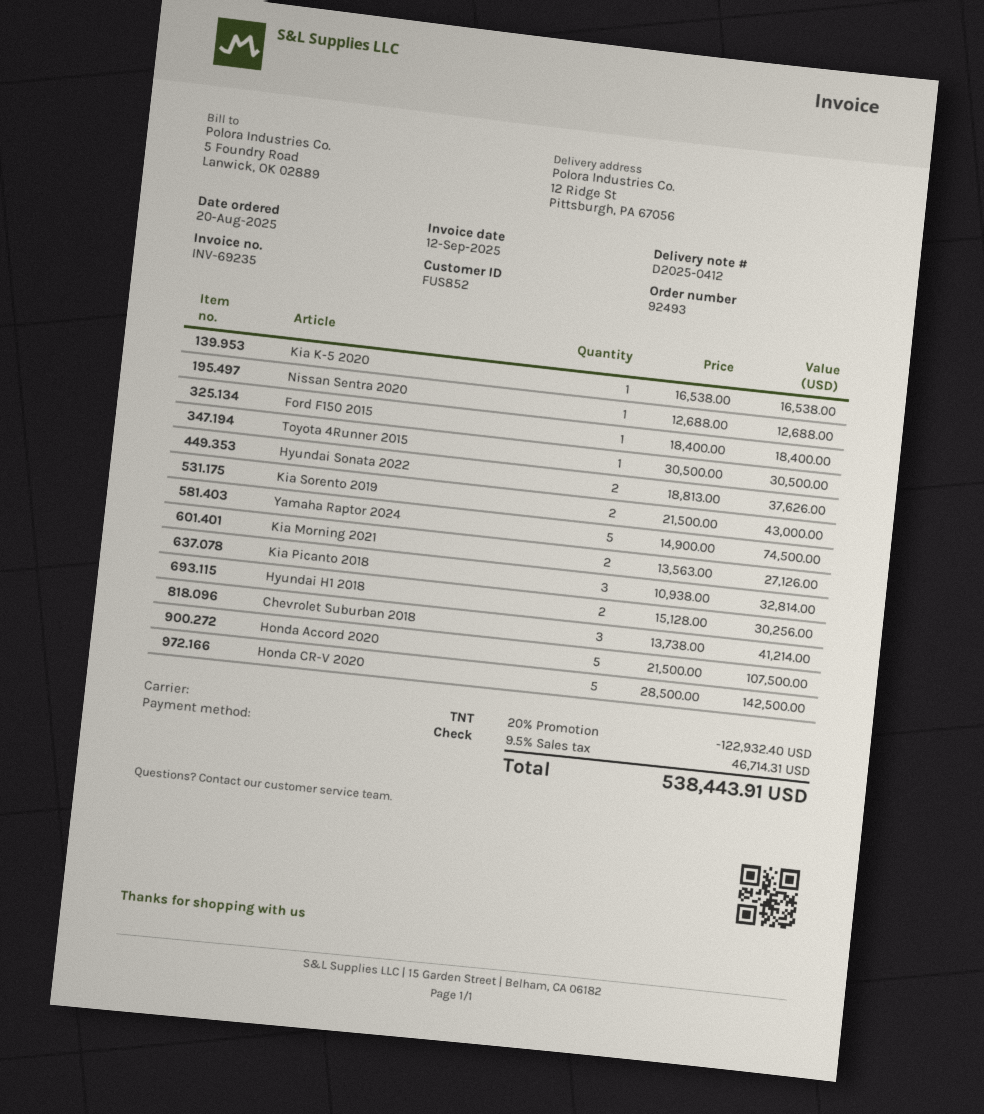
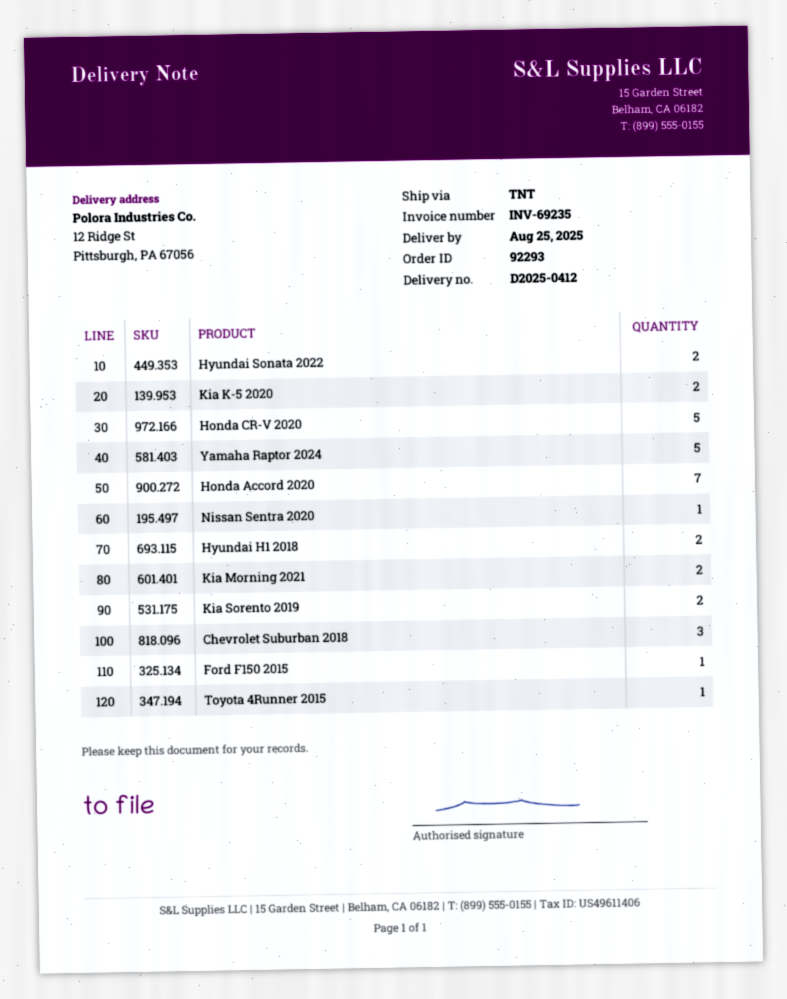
order number: 92493 -> 92293
Kia K-5 2020: 1 -> 2
Kia Picanto 2018: 3 -> none
Honda Accord 2020: 5 -> 7

